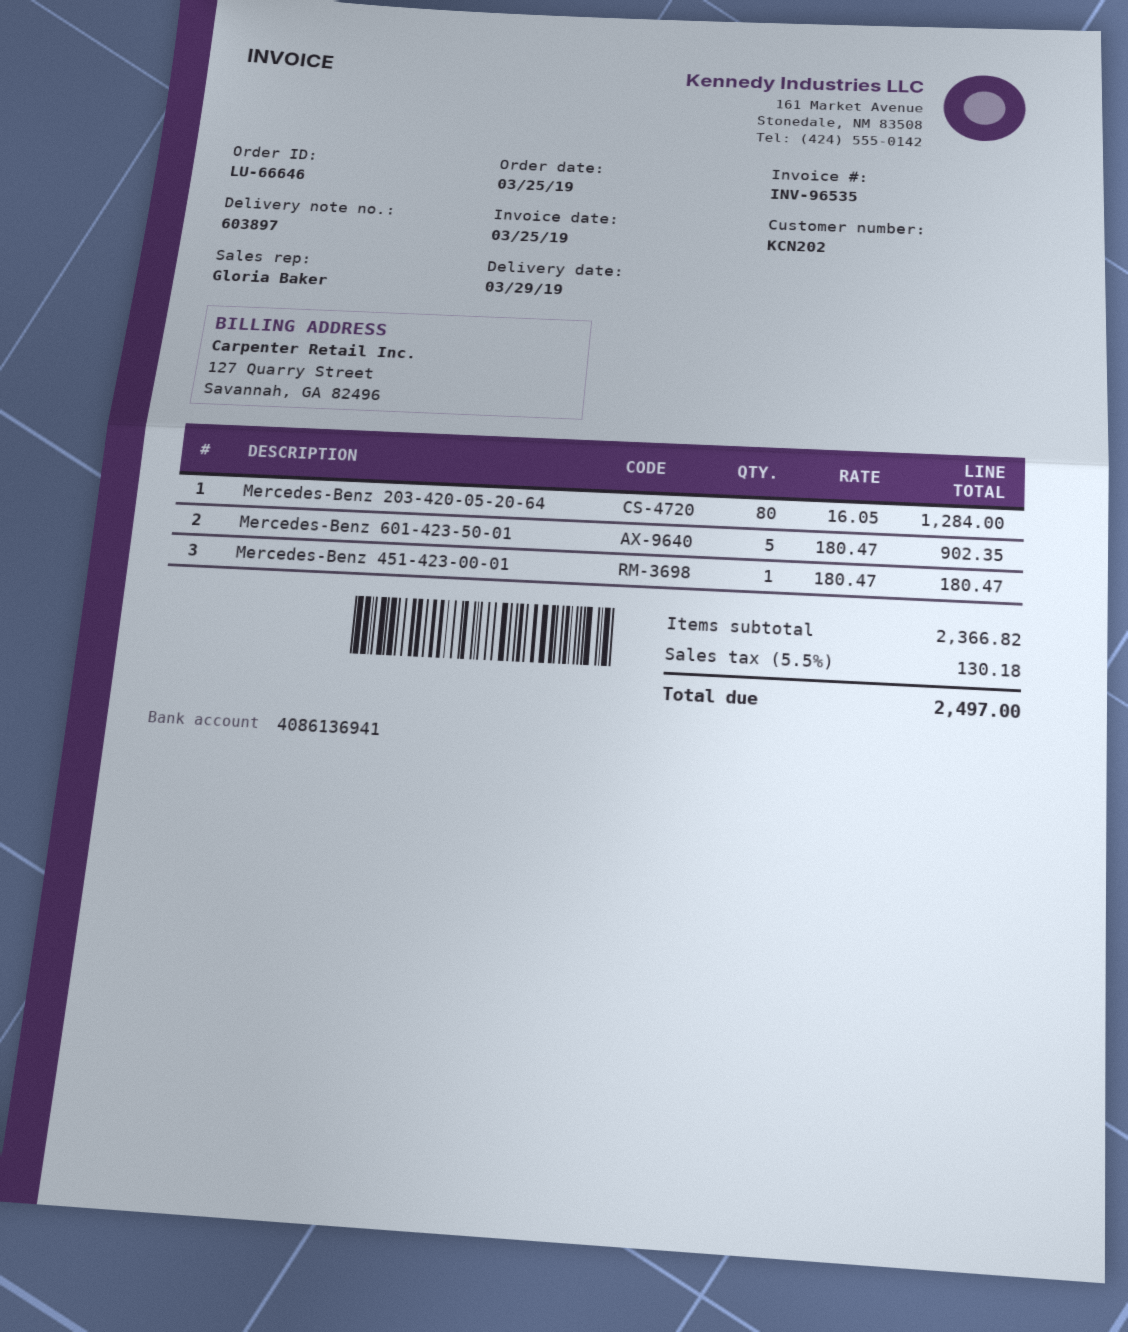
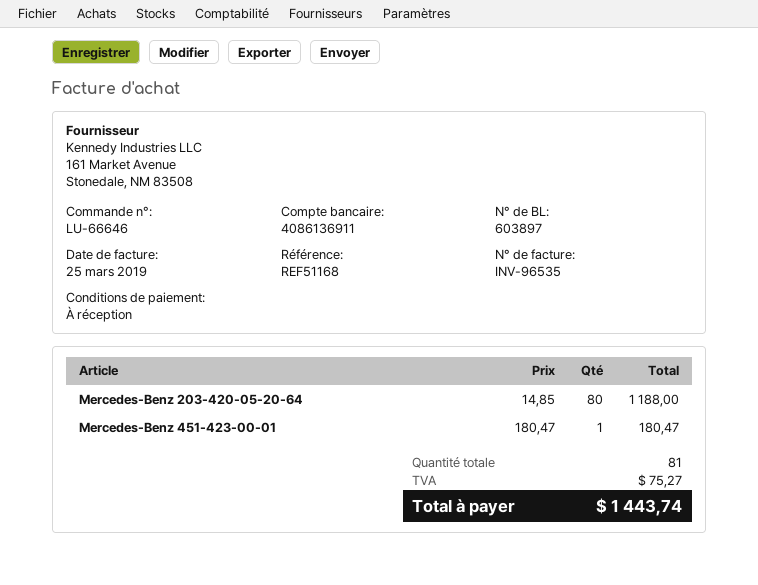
bank account: 4086136941 -> 4086136911
Mercedes-Benz 203-420-05-20-64: 80 x 16.05 = 1284.00 -> 80 x 14.85 = 1188.00
Mercedes-Benz 601-423-50-01: 5 x 180.47 = 902.35 -> none
tax: 130.18 -> 75.27
total: 2497.00 -> 1443.74

